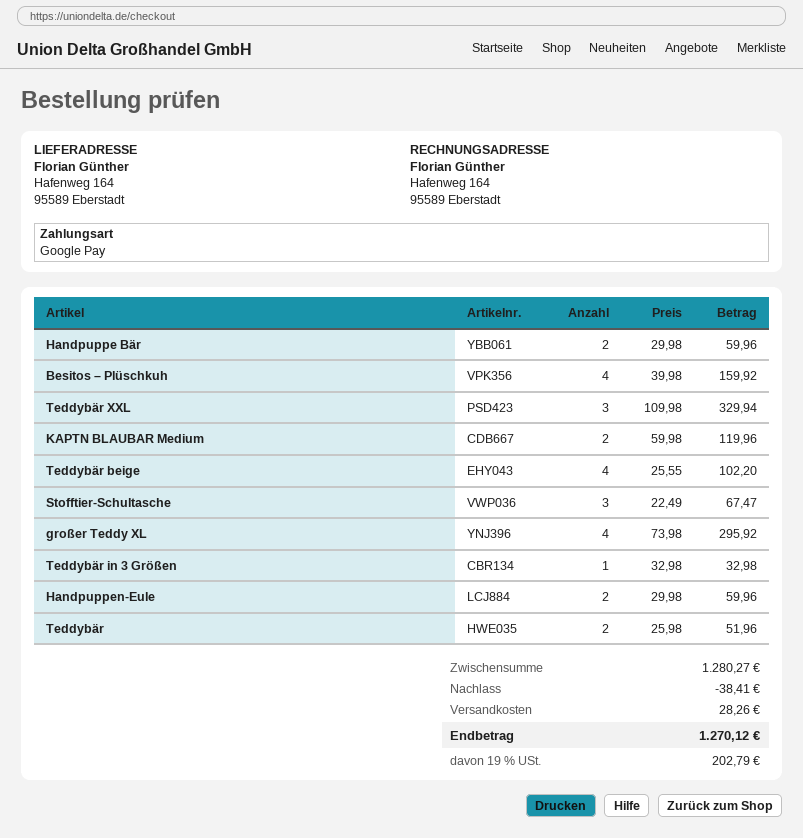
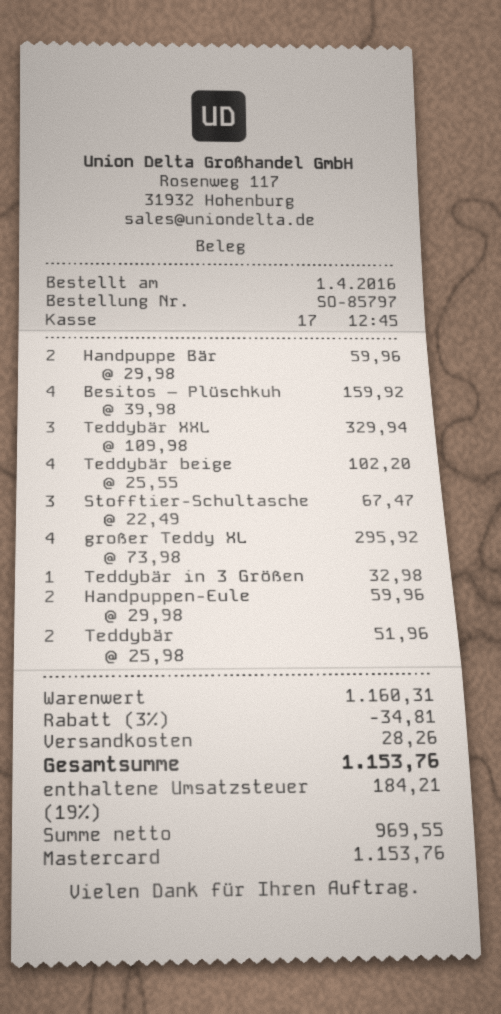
payment method: Google Pay -> Mastercard
KAPTN BLAUBAR Medium: 2 x 59.98 = 119.96 -> none
subtotal: 1280.27 -> 1160.31
discount: 38.41 -> 34.81
tax: 19% = 202.79 -> 19% = 184.21
total: 1270.12 -> 1153.76

